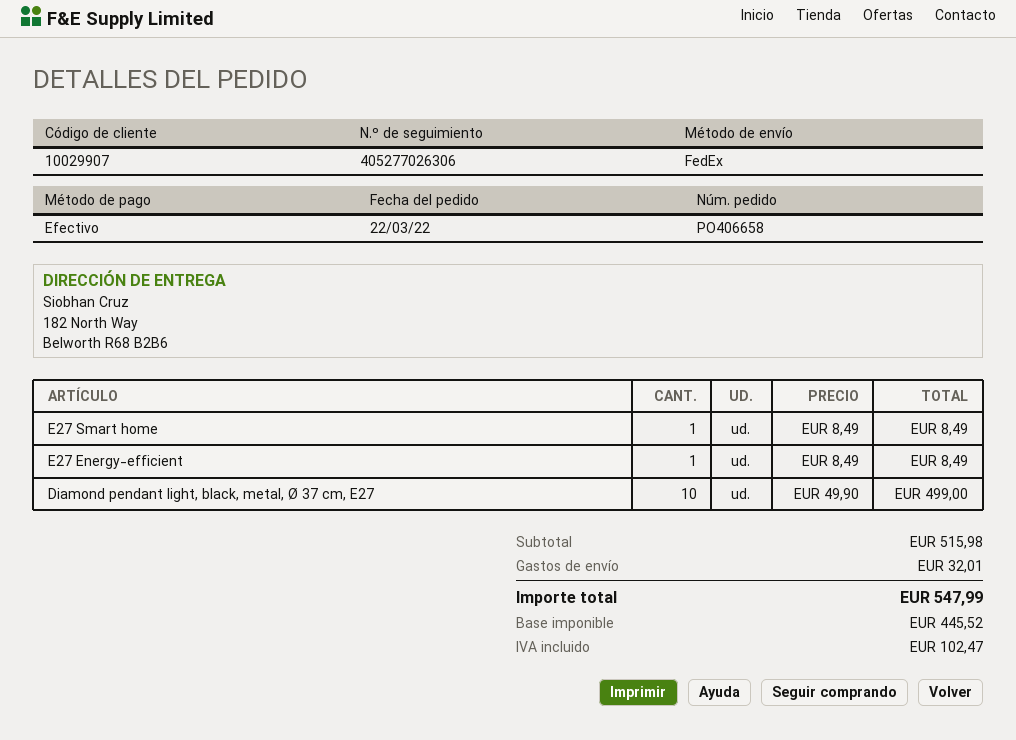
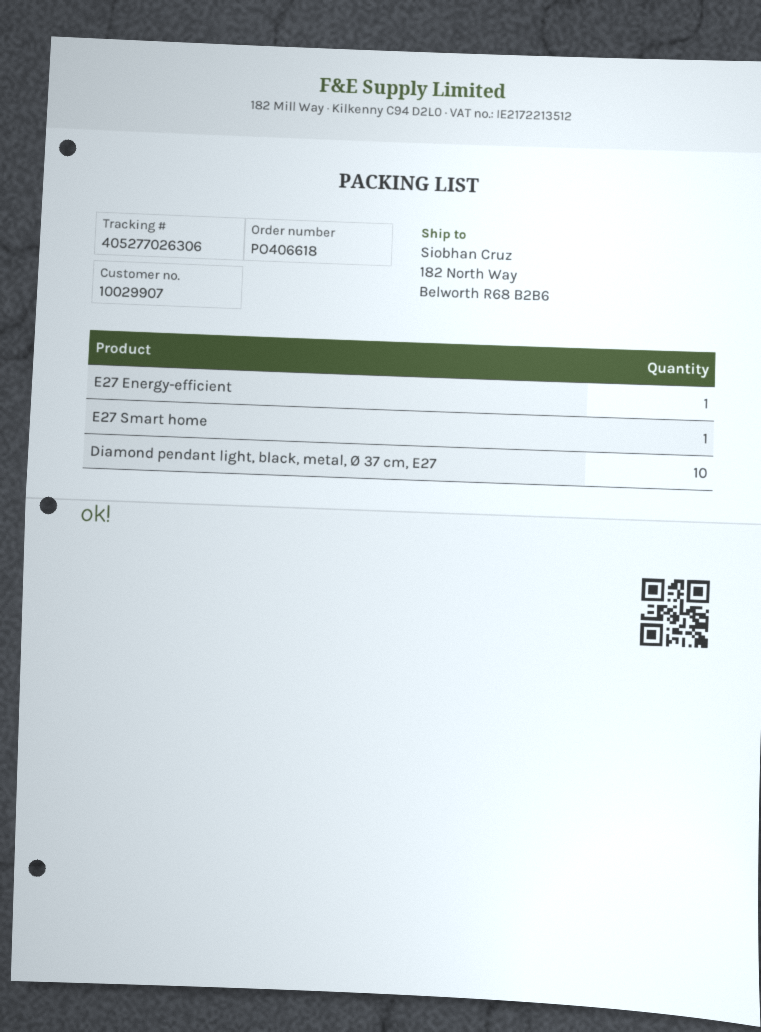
order number: PO406658 -> PO406618

